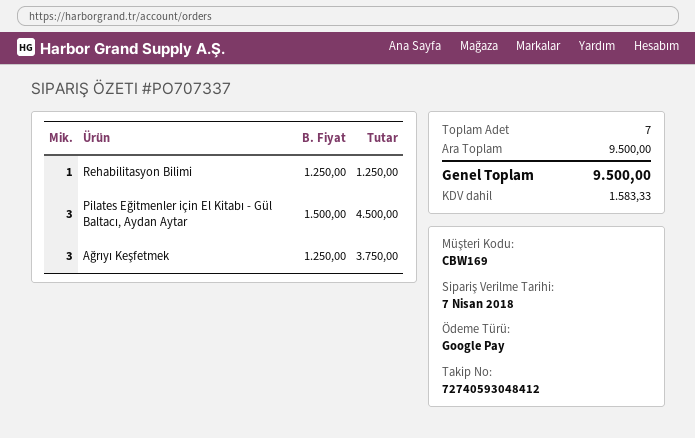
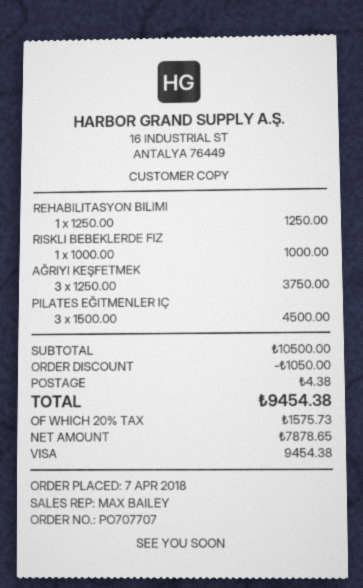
order number: PO707337 -> PO707707
payment method: Google Pay -> Visa
RISKLI BEBEKLERDE FIZ: none -> 1 x 1000.00 = 1000.00
subtotal: 9500.00 -> 10500.00
discount: none -> 1050.00
shipping: none -> 4.38
tax: 1583.33 -> 1575.73
total: 9500.00 -> 9454.38

